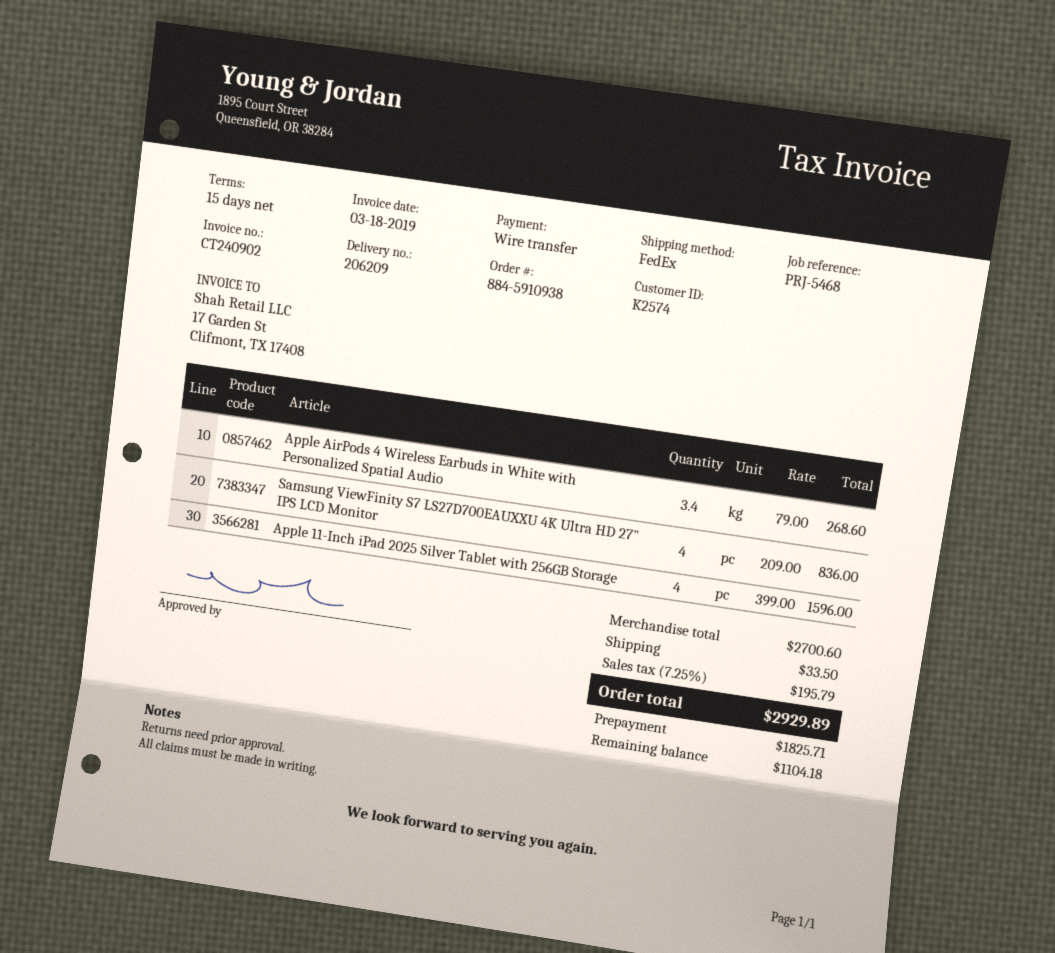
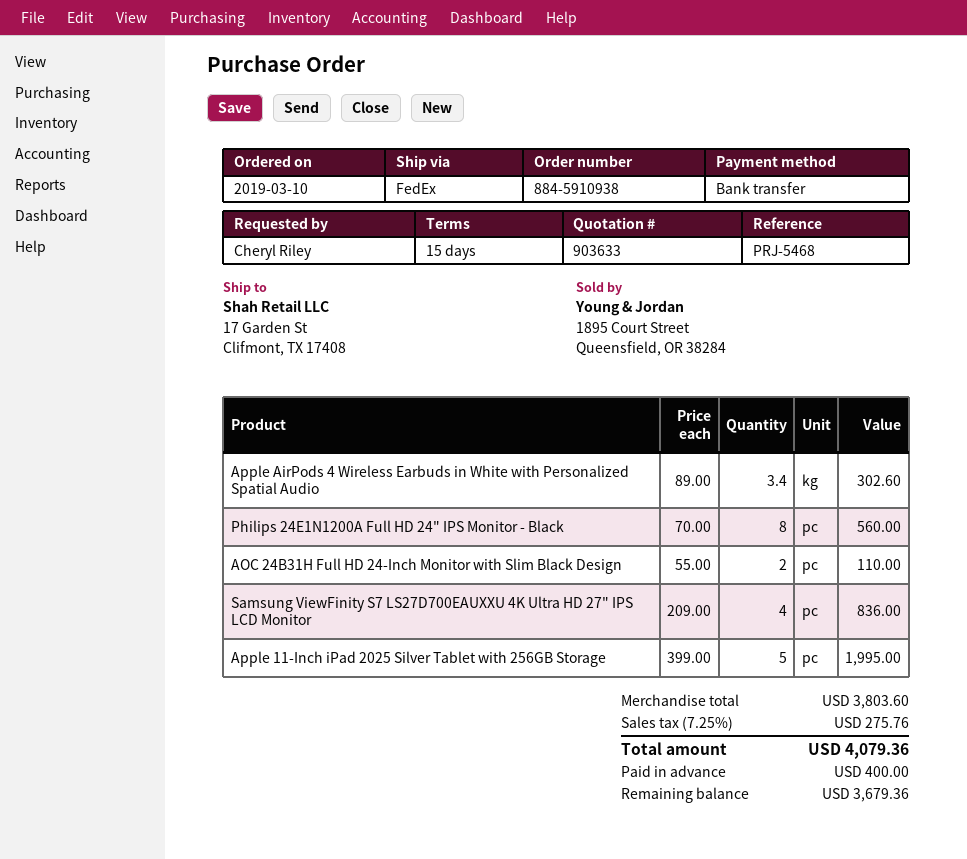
Apple AirPods 4 Wireless Earbuds in White with Personalized Spatial Audio: 3.4 x 79.00 = 268.60 -> 3.4 x 89.00 = 302.60
Apple 11-Inch iPad 2025 Silver Tablet with 256GB Storage: 4 x 399.00 = 1596.00 -> 5 x 399.00 = 1995.00
Philips 24E1N1200A Full HD 24" IPS Monitor - Black: none -> 8 x 70.00 = 560.00
AOC 24B31H Full HD 24-Inch Monitor with Slim Black Design: none -> 2 x 55.00 = 110.00
subtotal: 2700.60 -> 3803.60
shipping: 33.50 -> none
tax: 7.25% = 195.79 -> 7.25% = 275.76
total: 2929.89 -> 4079.36
deposit: 1825.71 -> 400.00
balance: 1104.18 -> 3679.36

